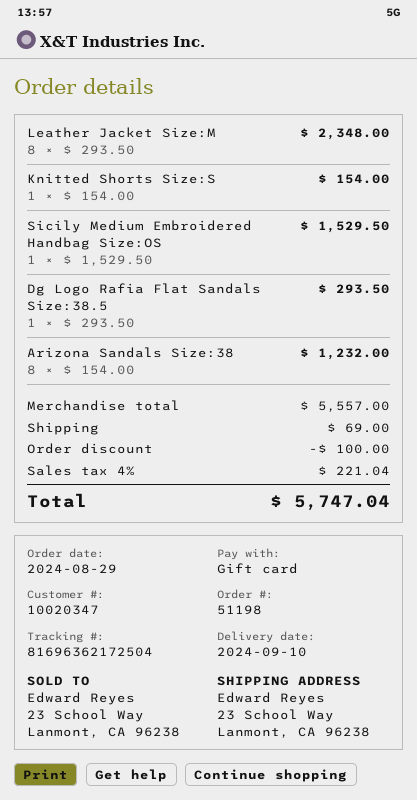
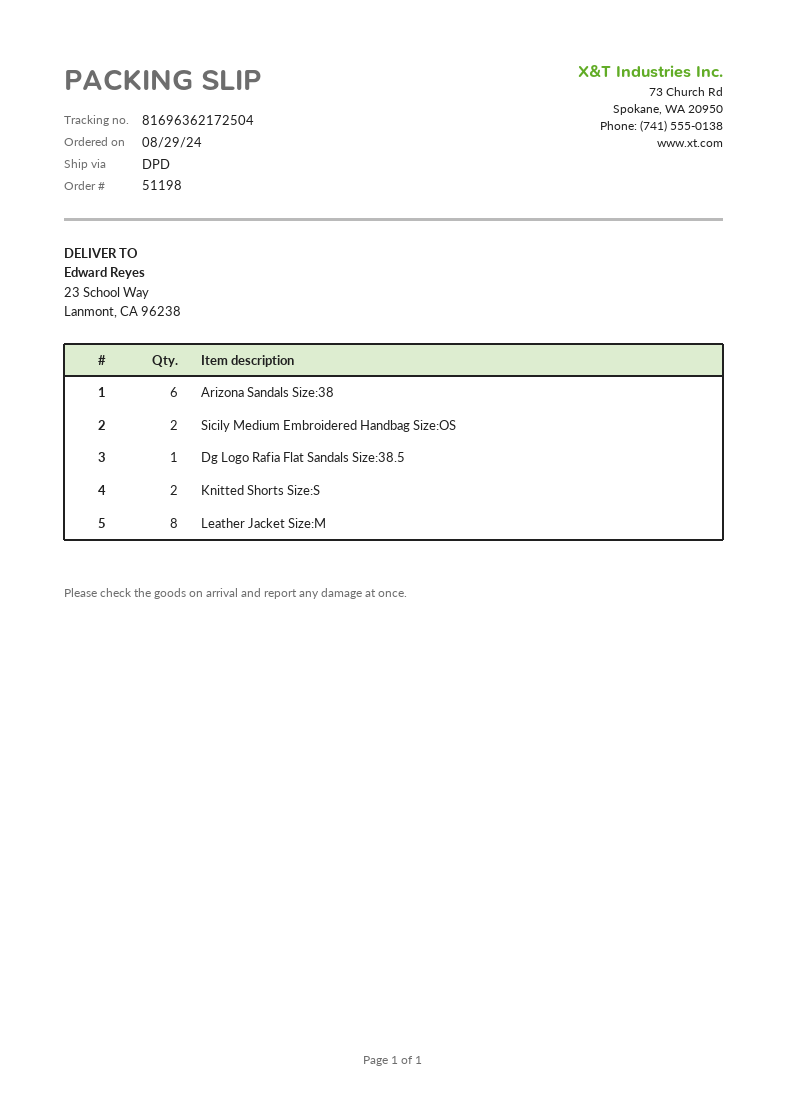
Knitted Shorts Size:S: 1 -> 2
Sicily Medium Embroidered Handbag Size:OS: 1 -> 2
Arizona Sandals Size:38: 8 -> 6

